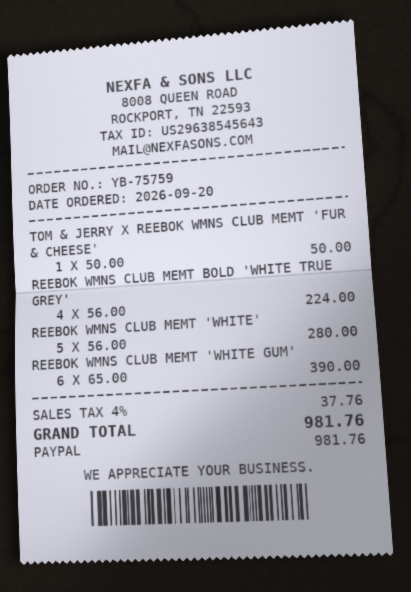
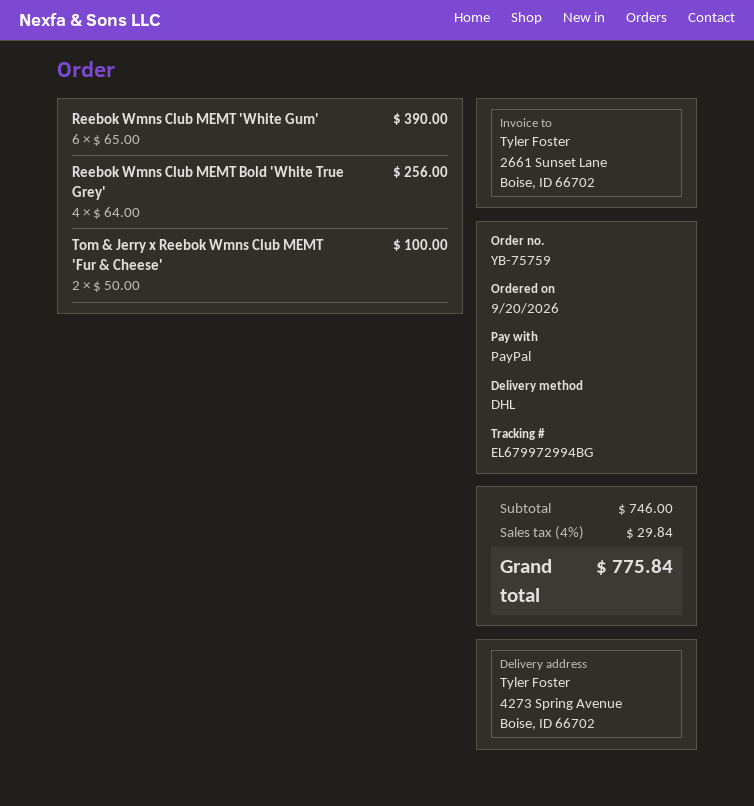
TOM & JERRY X REEBOK WMNS CLUB MEMT 'FUR & CHEESE': 1 x 50.00 = 50.00 -> 2 x 50.00 = 100.00
REEBOK WMNS CLUB MEMT BOLD 'WHITE TRUE GREY': 4 x 56.00 = 224.00 -> 4 x 64.00 = 256.00
REEBOK WMNS CLUB MEMT 'WHITE': 5 x 56.00 = 280.00 -> none
tax: 4% = 37.76 -> 4% = 29.84
total: 981.76 -> 775.84

